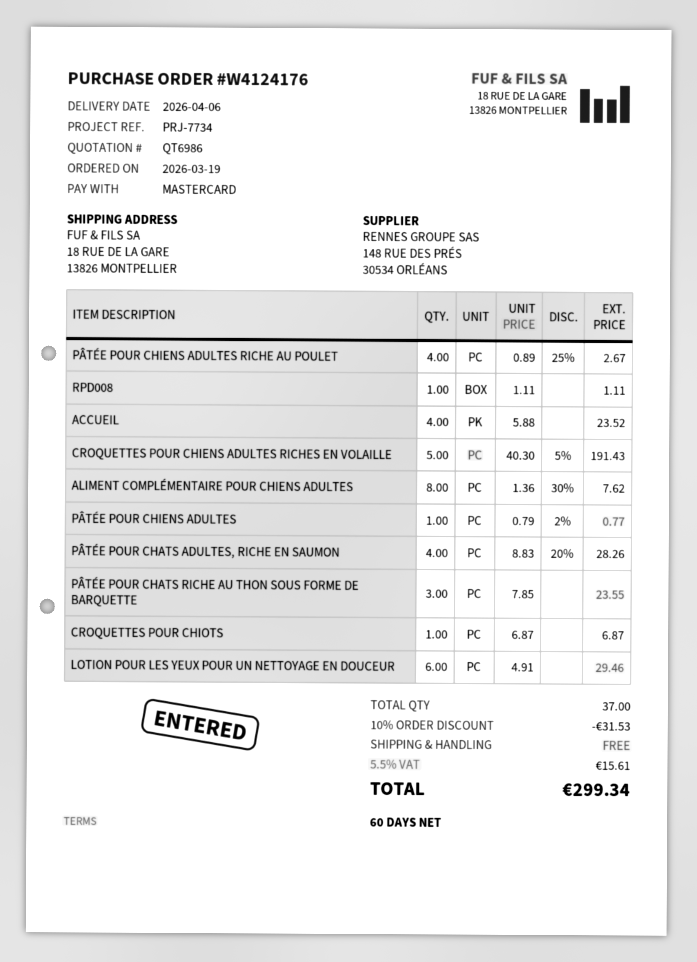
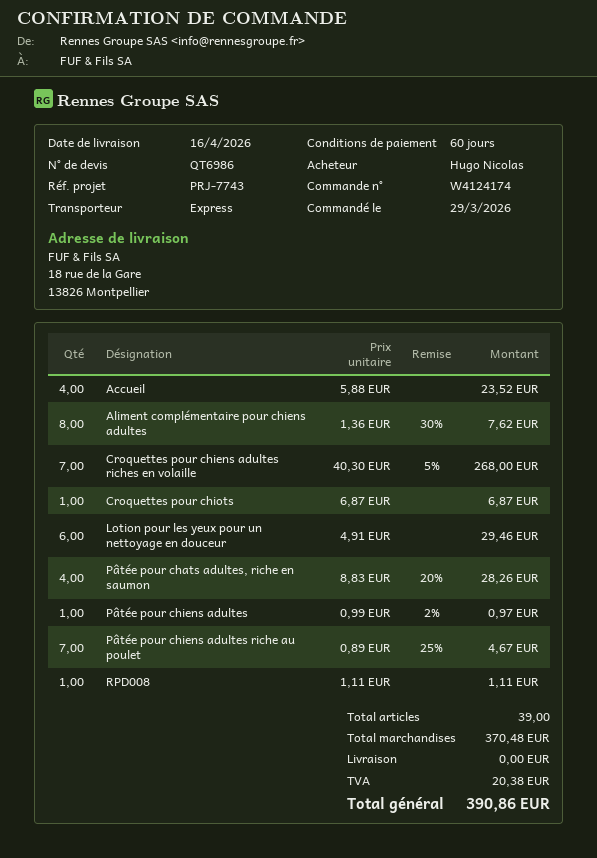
order number: W4124176 -> W4124174
order date: 2026-03-19 -> 2026-03-29
delivery date: 2026-04-06 -> 2026-04-16
reference: PRJ-7734 -> PRJ-7743
PÂTÉE POUR CHIENS ADULTES RICHE AU POULET: 4 x 0.89 - 25% = 2.67 -> 7 x 0.89 - 25% = 4.67
CROQUETTES POUR CHIENS ADULTES RICHES EN VOLAILLE: 5 x 40.30 - 5% = 191.43 -> 7 x 40.30 - 5% = 268.00
PÂTÉE POUR CHIENS ADULTES: 1 x 0.79 - 2% = 0.77 -> 1 x 0.99 - 2% = 0.97
PÂTÉE POUR CHATS RICHE AU THON SOUS FORME DE BARQUETTE: 3 x 7.85 = 23.55 -> none
total quantity: 37 -> 39
discount: 10% = 31.53 -> none
tax: 15.61 -> 20.38
total: 299.34 -> 390.86

